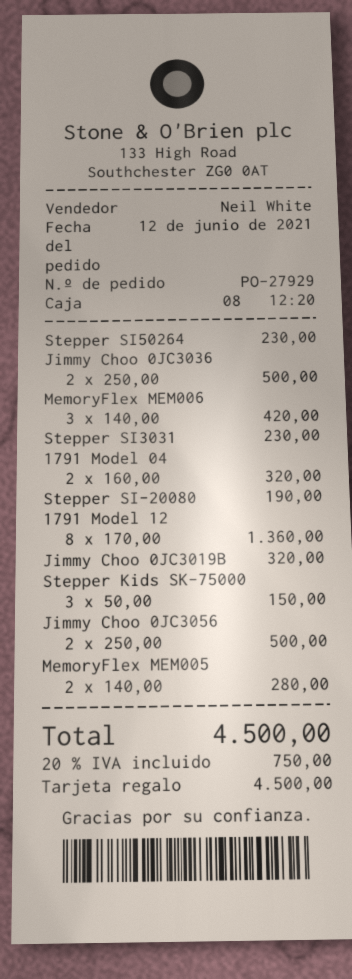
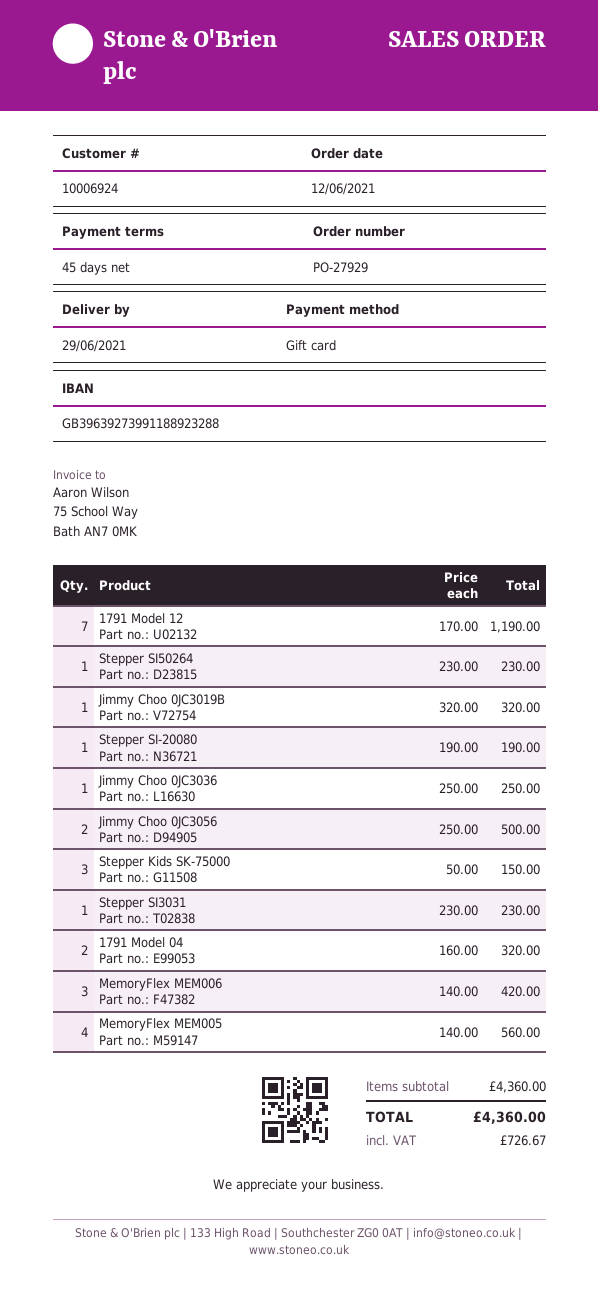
Jimmy Choo 0JC3036: 2 x 250.00 = 500.00 -> 1 x 250.00 = 250.00
1791 Model 12: 8 x 170.00 = 1360.00 -> 7 x 170.00 = 1190.00
MemoryFlex MEM005: 2 x 140.00 = 280.00 -> 4 x 140.00 = 560.00
tax: 750.00 -> 726.67
total: 4500.00 -> 4360.00

